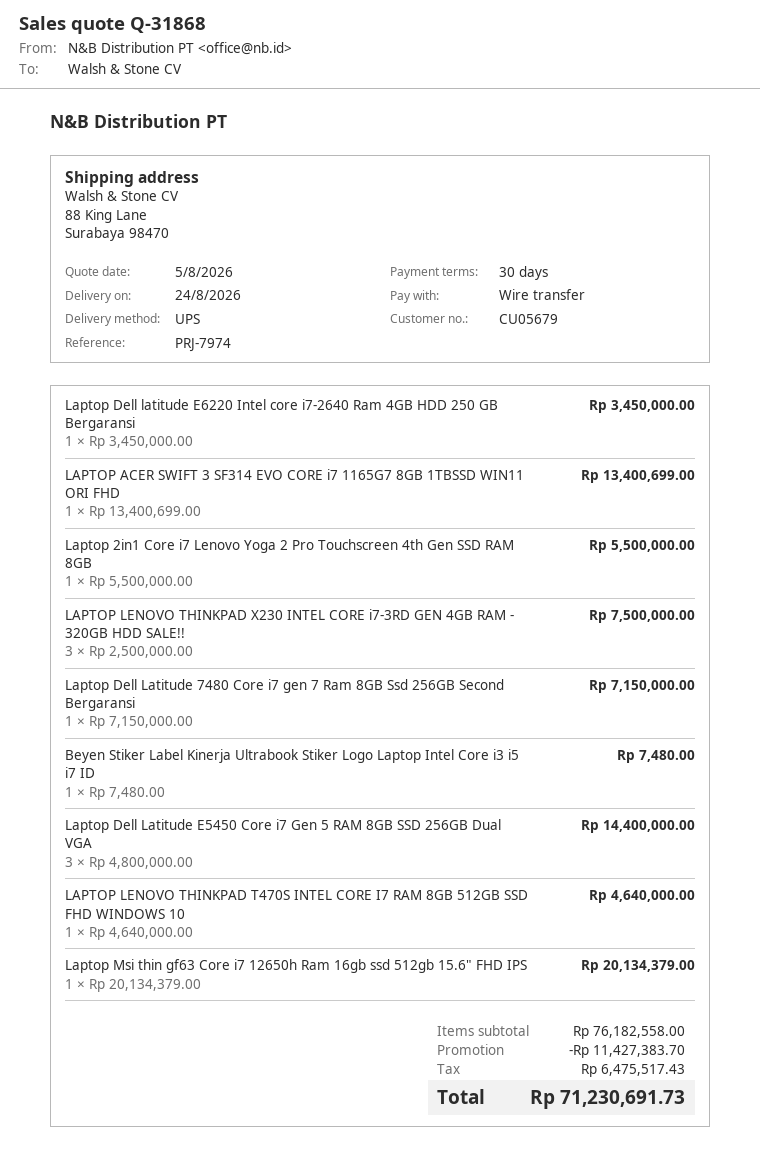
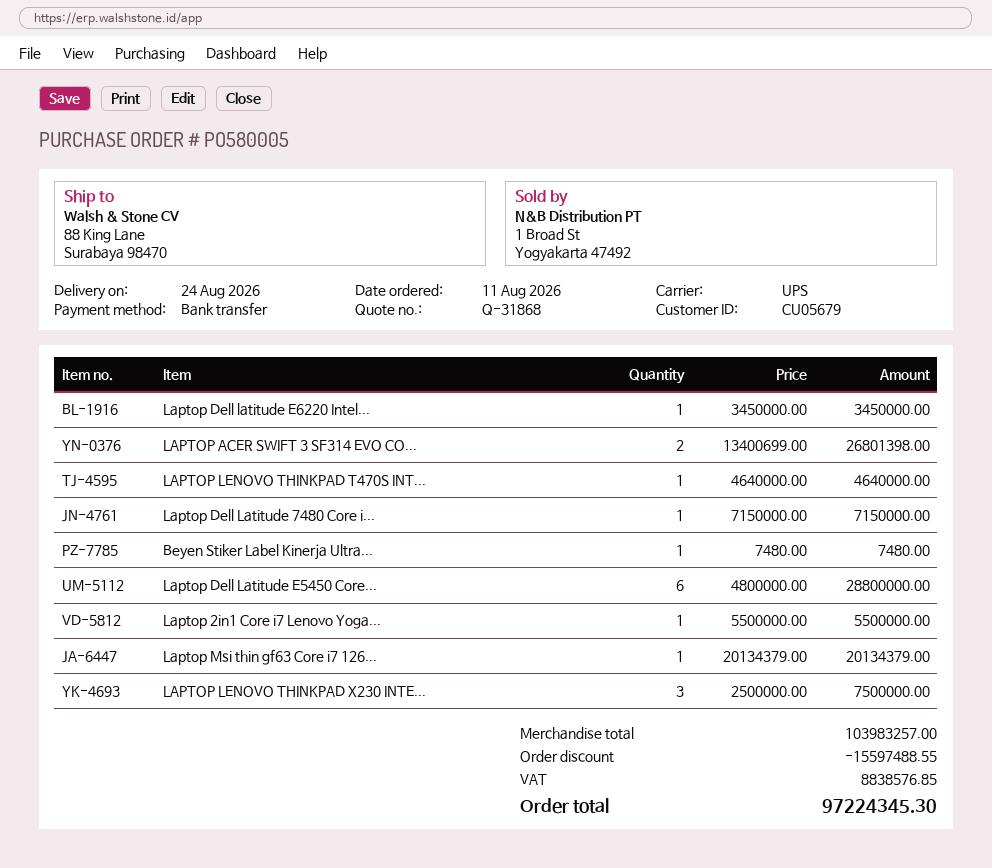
LAPTOP ACER SWIFT 3 SF314 EVO CORE i7 1165G7 8GB 1TBSSD WIN11 ORI FHD: 1 x 13400699.00 = 13400699.00 -> 2 x 13400699.00 = 26801398.00
Laptop Dell Latitude E5450 Core i7 Gen 5 RAM 8GB SSD 256GB Dual VGA: 3 x 4800000.00 = 14400000.00 -> 6 x 4800000.00 = 28800000.00
subtotal: 76182558.00 -> 103983257.00
discount: 11427383.70 -> 15597488.55
tax: 6475517.43 -> 8838576.85
total: 71230691.73 -> 97224345.30

